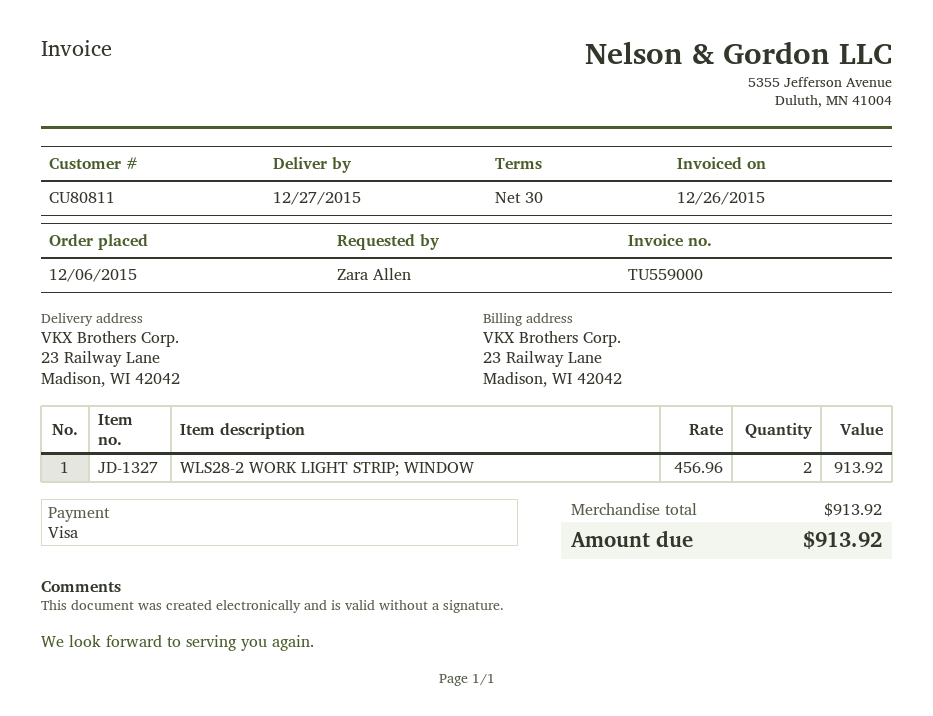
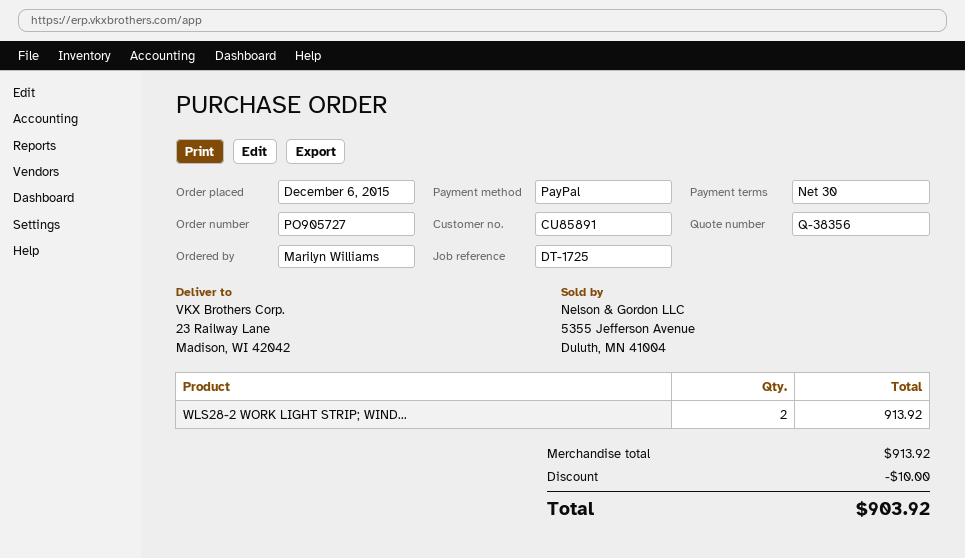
customer number: CU80811 -> CU85891
ordered by: Zara Allen -> Marilyn Williams
payment method: Visa -> PayPal
discount: none -> 10.00
total: 913.92 -> 903.92

